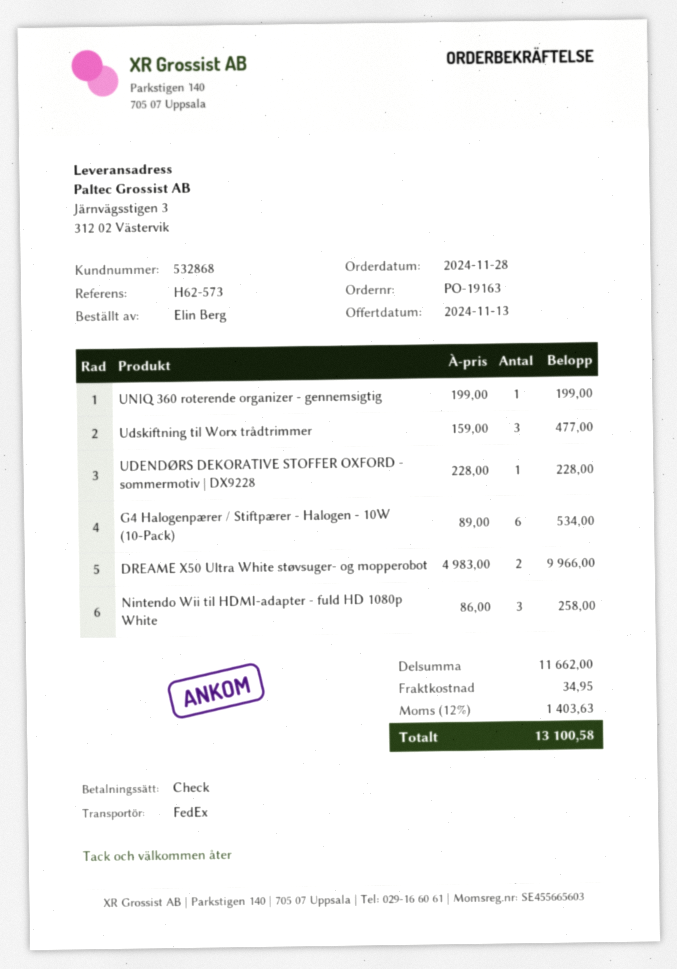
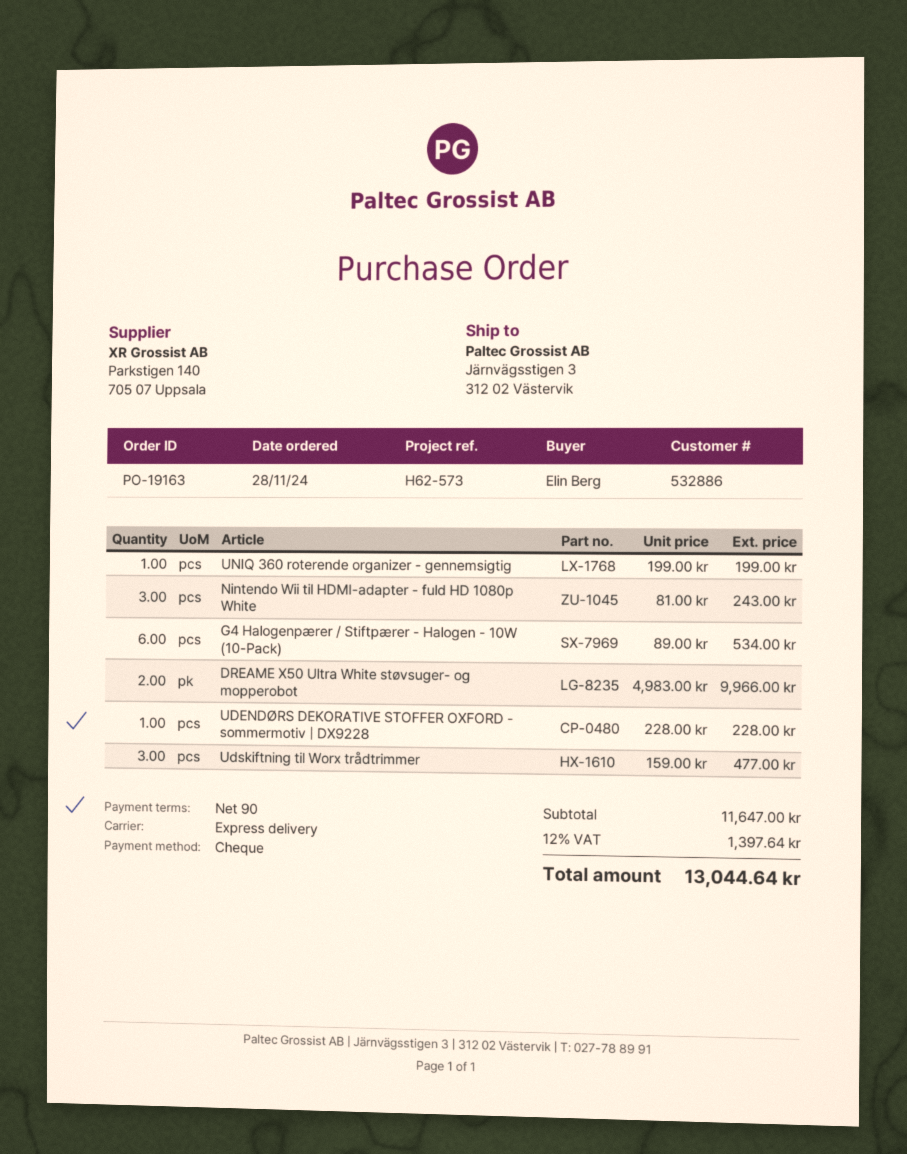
customer number: 532868 -> 532886
shipping method: FedEx -> express
Nintendo Wii til HDMI-adapter - fuld HD 1080p White: 3 x 86.00 = 258.00 -> 3 x 81.00 = 243.00
subtotal: 11662.00 -> 11647.00
shipping: 34.95 -> none
tax: 12% = 1403.63 -> 12% = 1397.64
total: 13100.58 -> 13044.64

